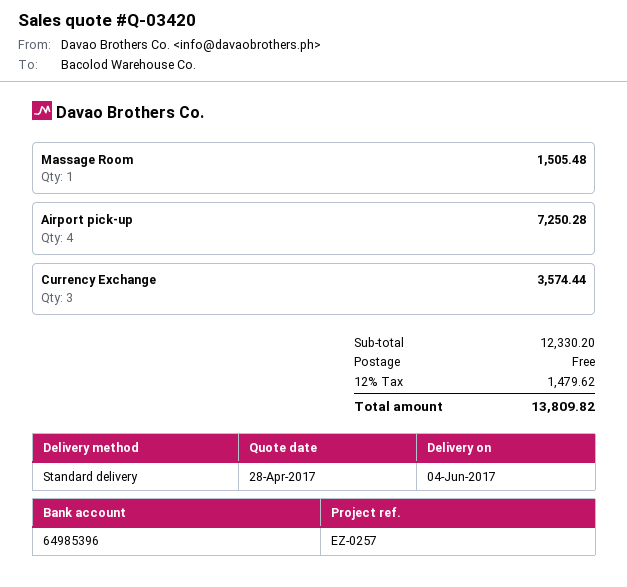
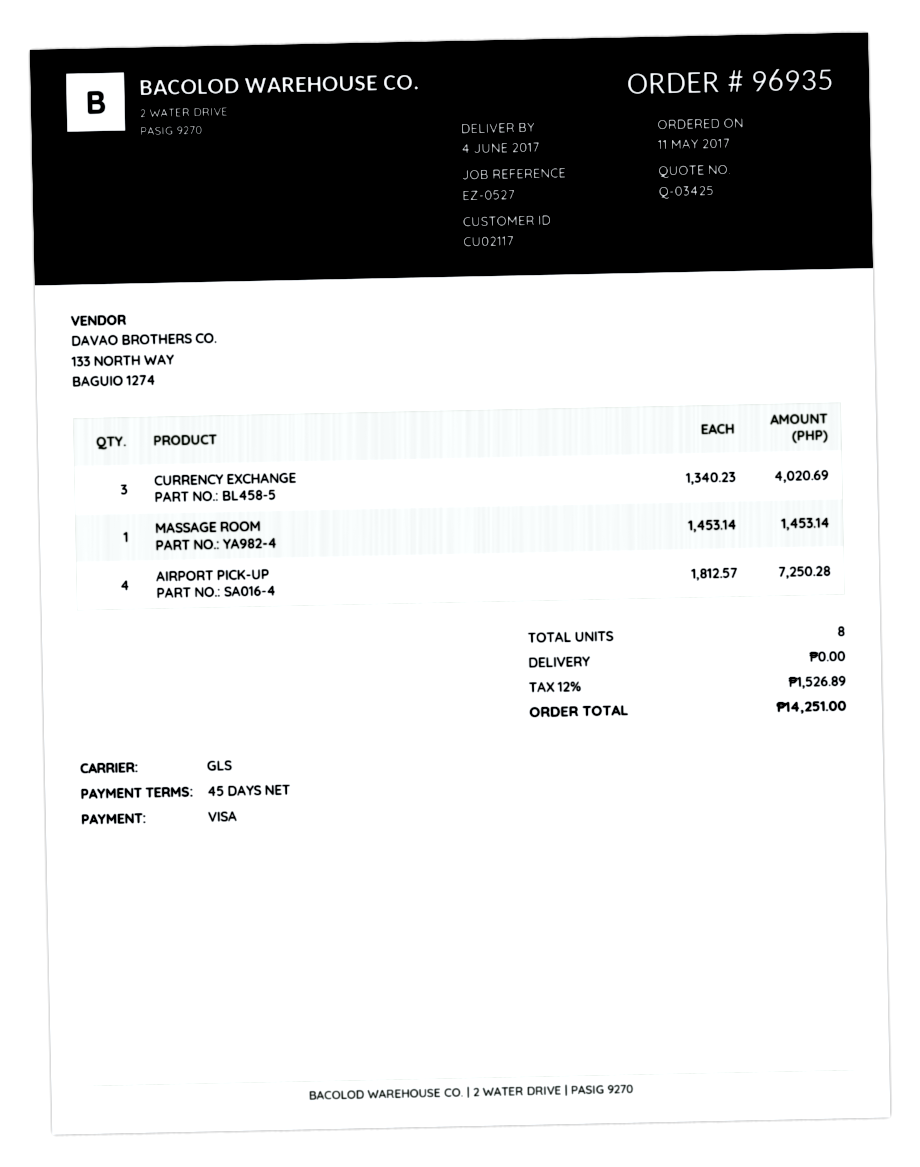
quote number: Q-03420 -> Q-03425
reference: EZ-0257 -> EZ-0527
shipping method: standard -> GLS
Massage Room: 1 for 1505.48 -> 1 for 1453.14
Currency Exchange: 3 for 3574.44 -> 3 for 4020.69
tax: 12% = 1479.62 -> 12% = 1526.89
total: 13809.82 -> 14251.00

